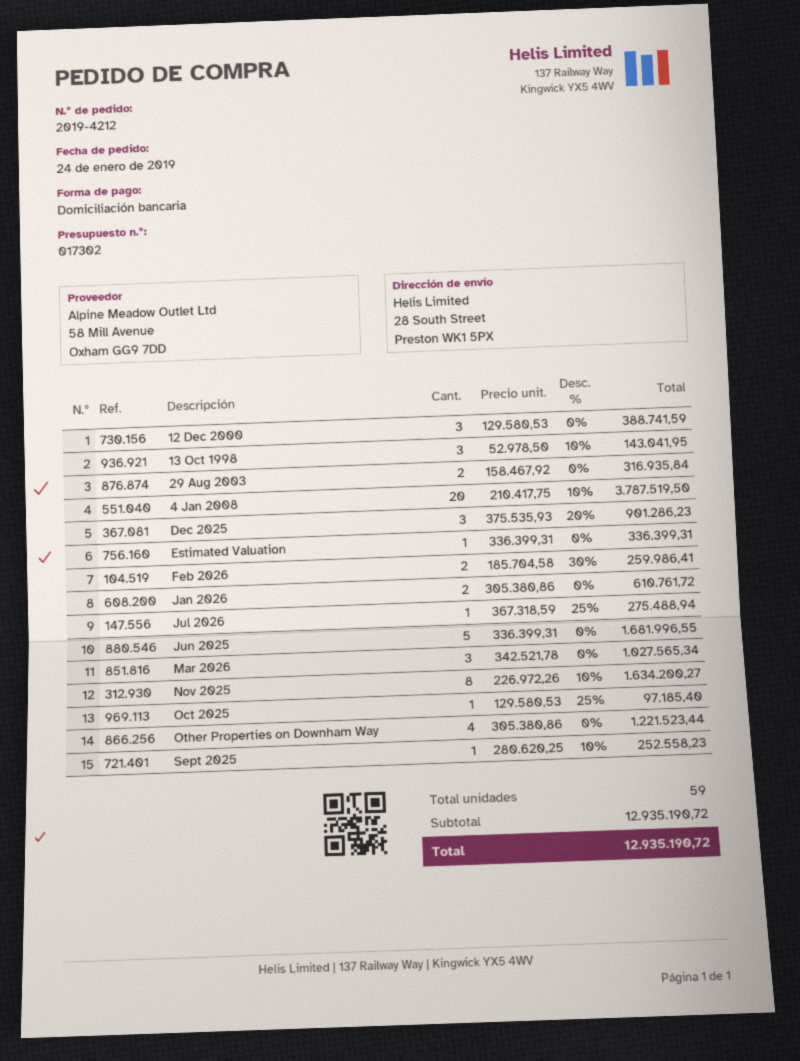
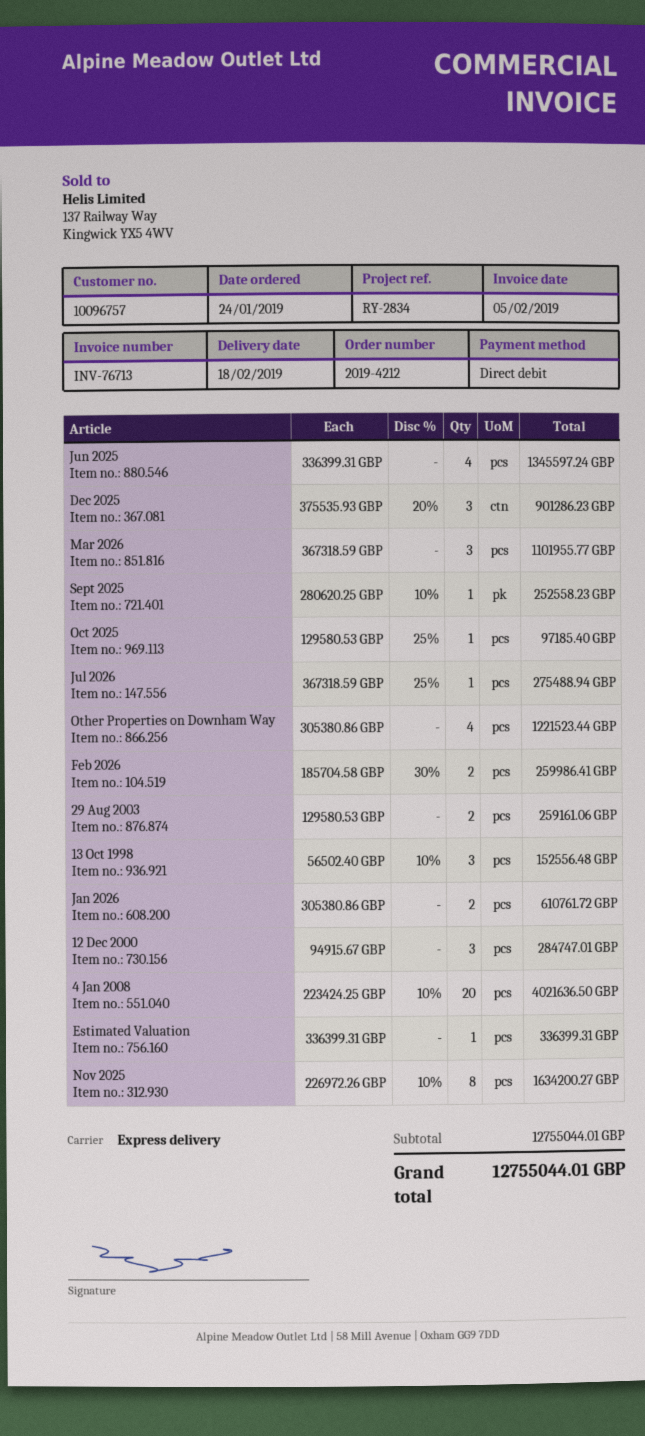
12 Dec 2000: 3 x 129580.53 = 388741.59 -> 3 x 94915.67 = 284747.01
13 Oct 1998: 3 x 52978.50 - 10% = 143041.95 -> 3 x 56502.40 - 10% = 152556.48
29 Aug 2003: 2 x 158467.92 = 316935.84 -> 2 x 129580.53 = 259161.06
4 Jan 2008: 20 x 210417.75 - 10% = 3787519.50 -> 20 x 223424.25 - 10% = 4021636.50
Jun 2025: 5 x 336399.31 = 1681996.55 -> 4 x 336399.31 = 1345597.24
Mar 2026: 3 x 342521.78 = 1027565.34 -> 3 x 367318.59 = 1101955.77
subtotal: 12935190.72 -> 12755044.01
total: 12935190.72 -> 12755044.01

